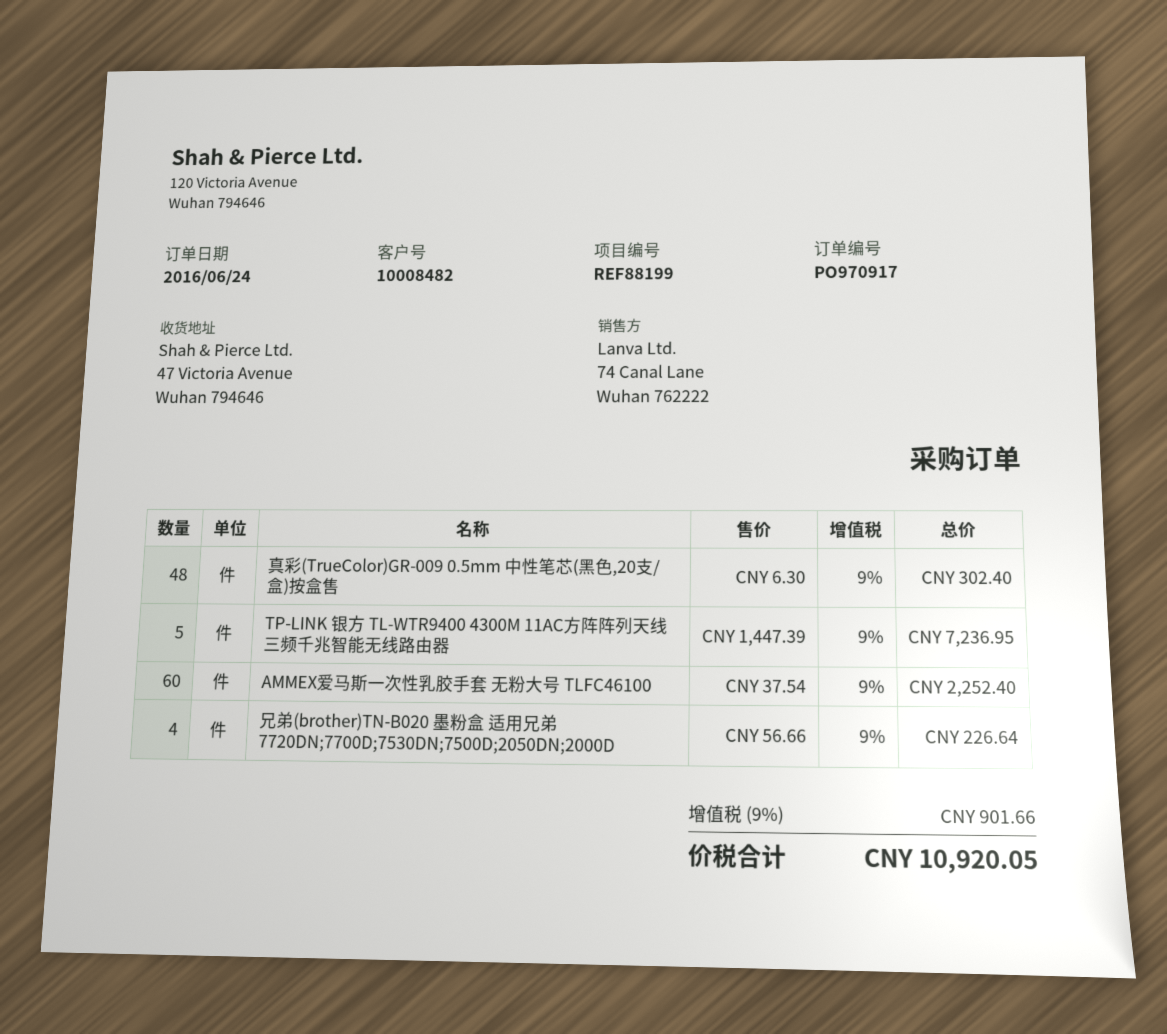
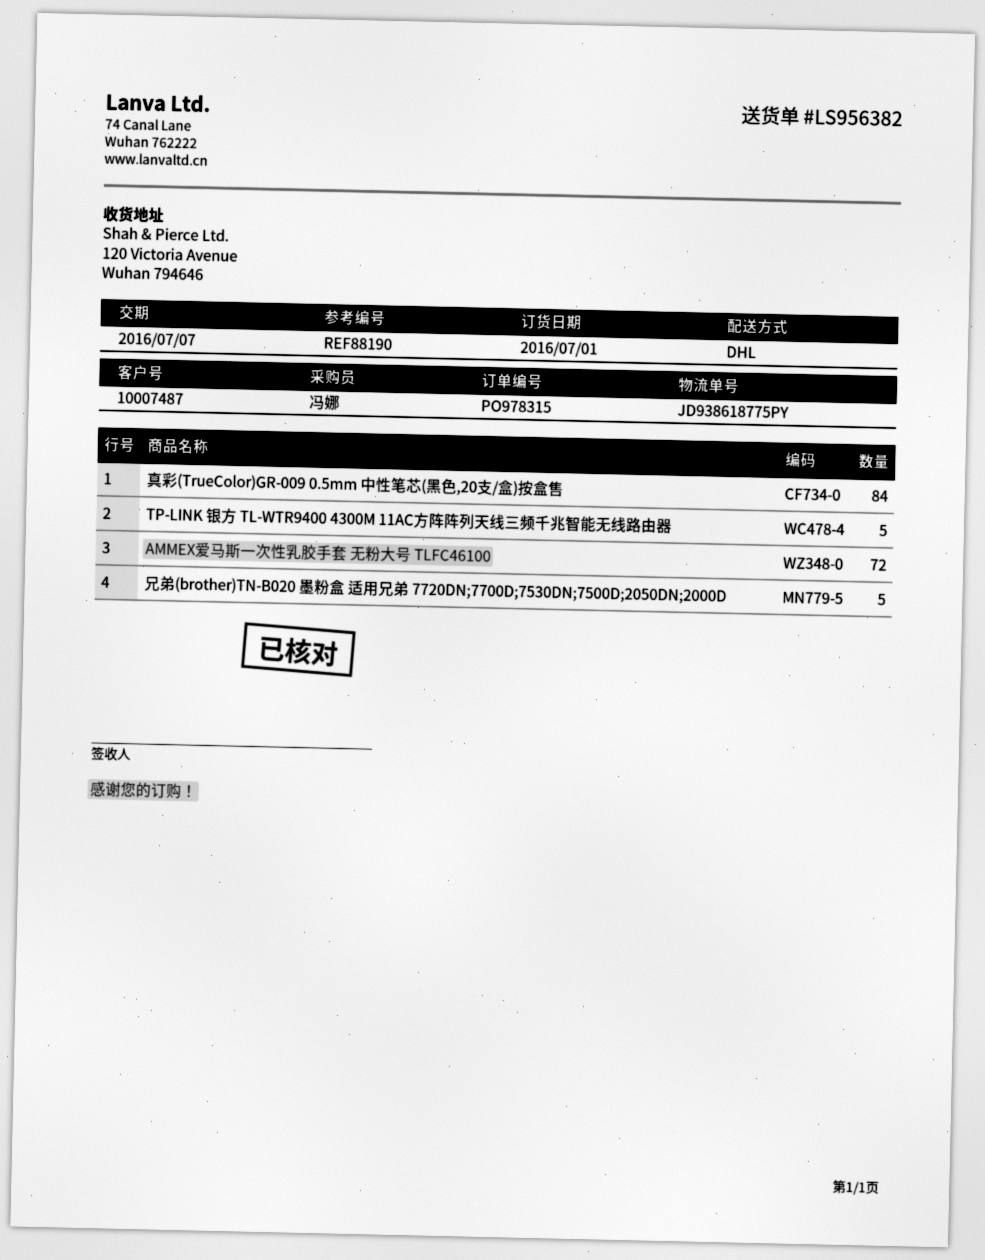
order number: PO970917 -> PO978315
order date: 2016-06-24 -> 2016-07-01
customer number: 10008482 -> 10007487
reference: REF88199 -> REF88190
ship to: 47 Victoria Avenue, Wuhan 794646 -> 120 Victoria Avenue, Wuhan 794646
真彩(TrueColor)GR-009 0.5mm 中性笔芯(黑色,20支/盒)按盒售: 48 -> 84
AMMEX爱马斯一次性乳胶手套 无粉大号 TLFC46100: 60 -> 72
兄弟(brother)TN-B020 墨粉盒 适用兄弟 7720DN;7700D;7530DN;7500D;2050DN;2000D: 4 -> 5

